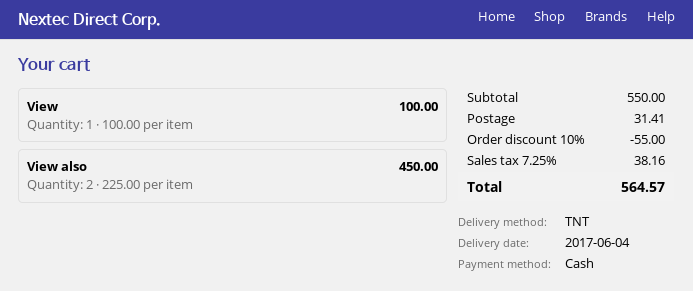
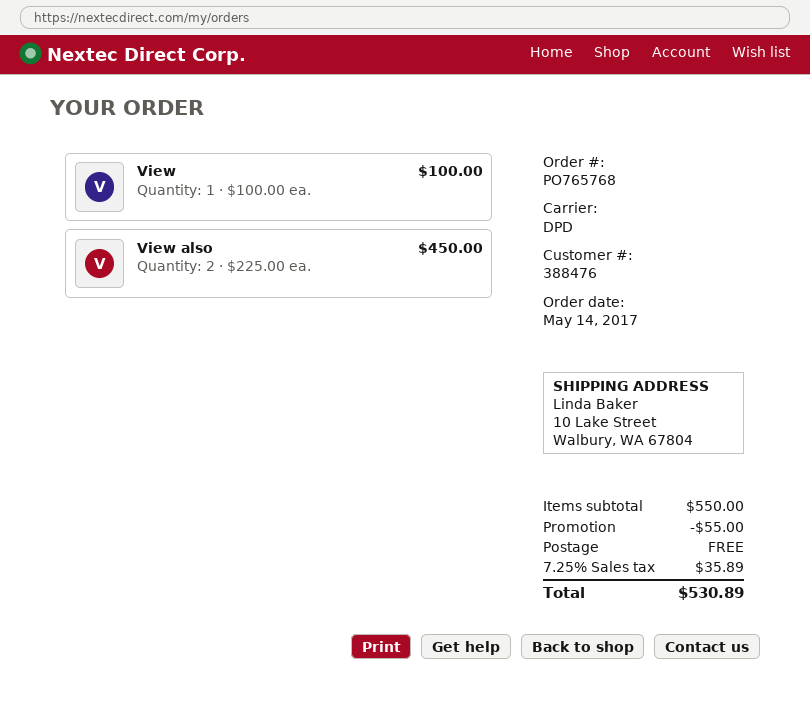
shipping method: TNT -> DPD
shipping: 31.41 -> 0.00
tax: 7.25% = 38.16 -> 7.25% = 35.89
total: 564.57 -> 530.89

